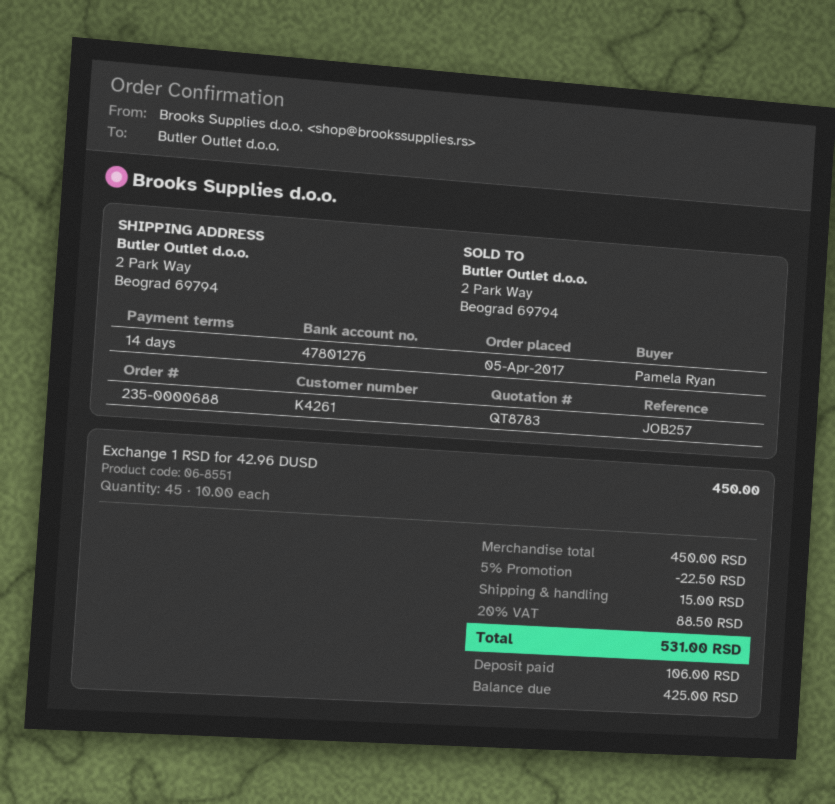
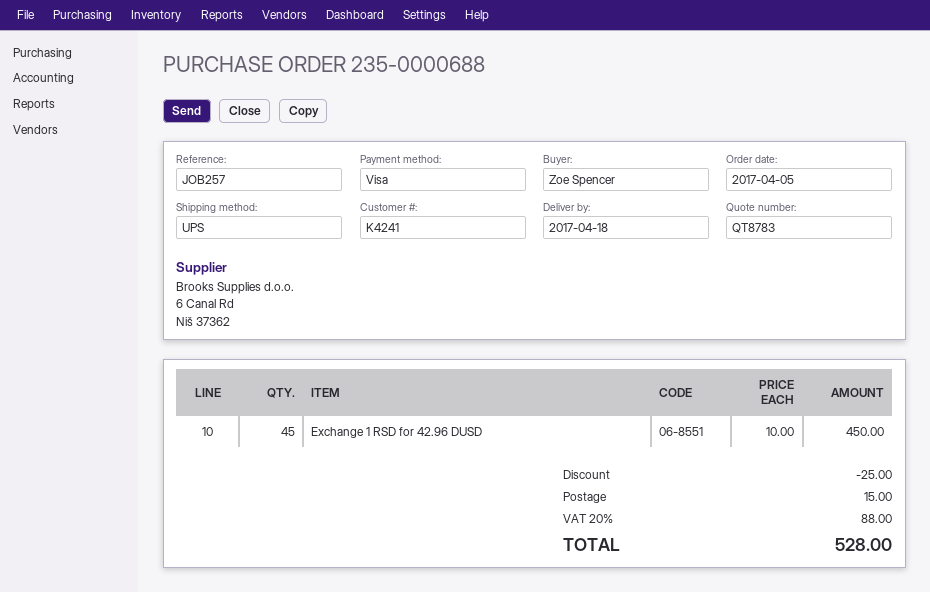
customer number: K4261 -> K4241
ordered by: Pamela Ryan -> Zoe Spencer
discount: 22.50 -> 25.00
tax: 20% = 88.50 -> 20% = 88.00
total: 531.00 -> 528.00

